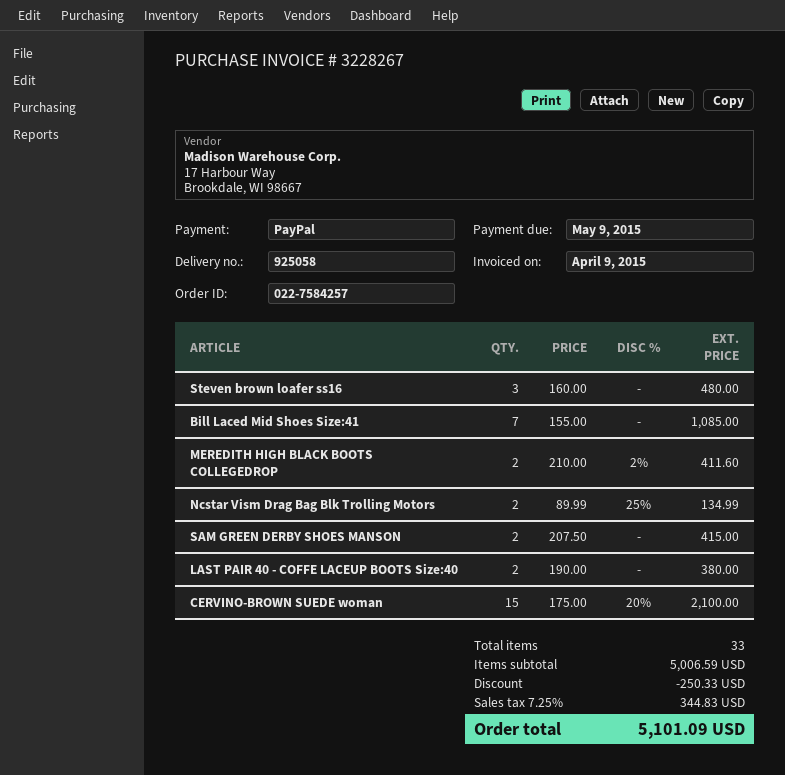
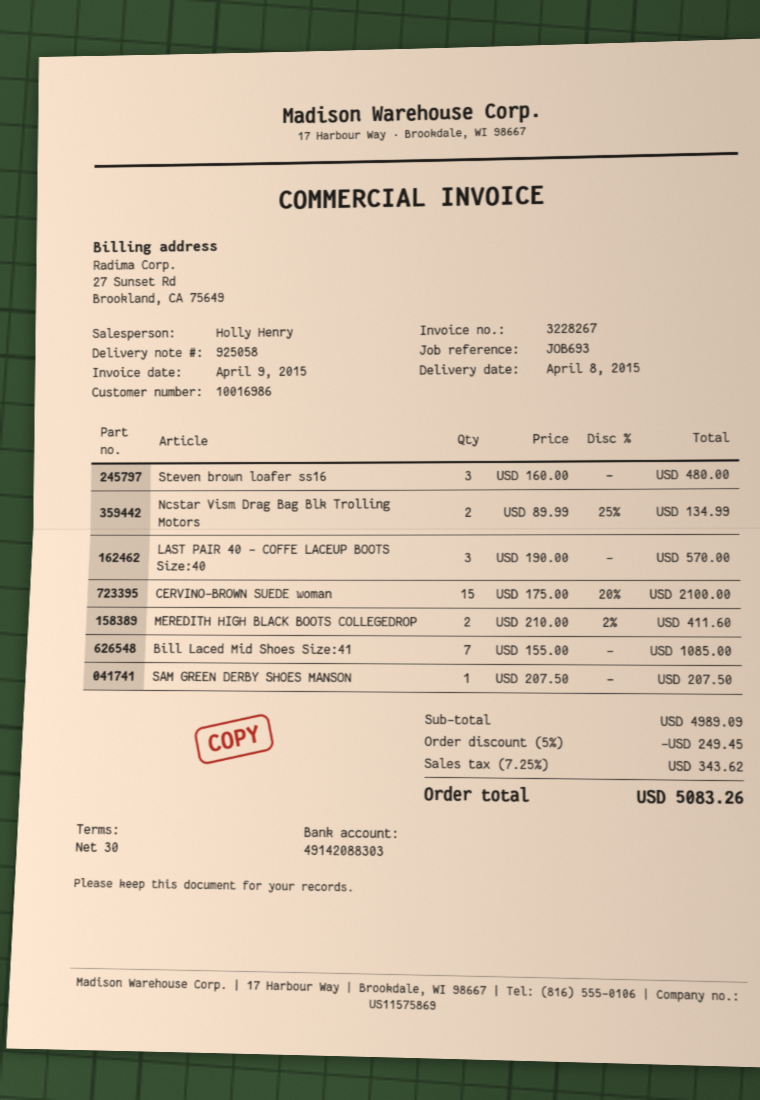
SAM GREEN DERBY SHOES MANSON: 2 x 207.50 = 415.00 -> 1 x 207.50 = 207.50
LAST PAIR 40 - COFFE LACEUP BOOTS Size:40: 2 x 190.00 = 380.00 -> 3 x 190.00 = 570.00
subtotal: 5006.59 -> 4989.09
discount: 250.33 -> 249.45
tax: 7.25% = 344.83 -> 7.25% = 343.62
total: 5101.09 -> 5083.26

